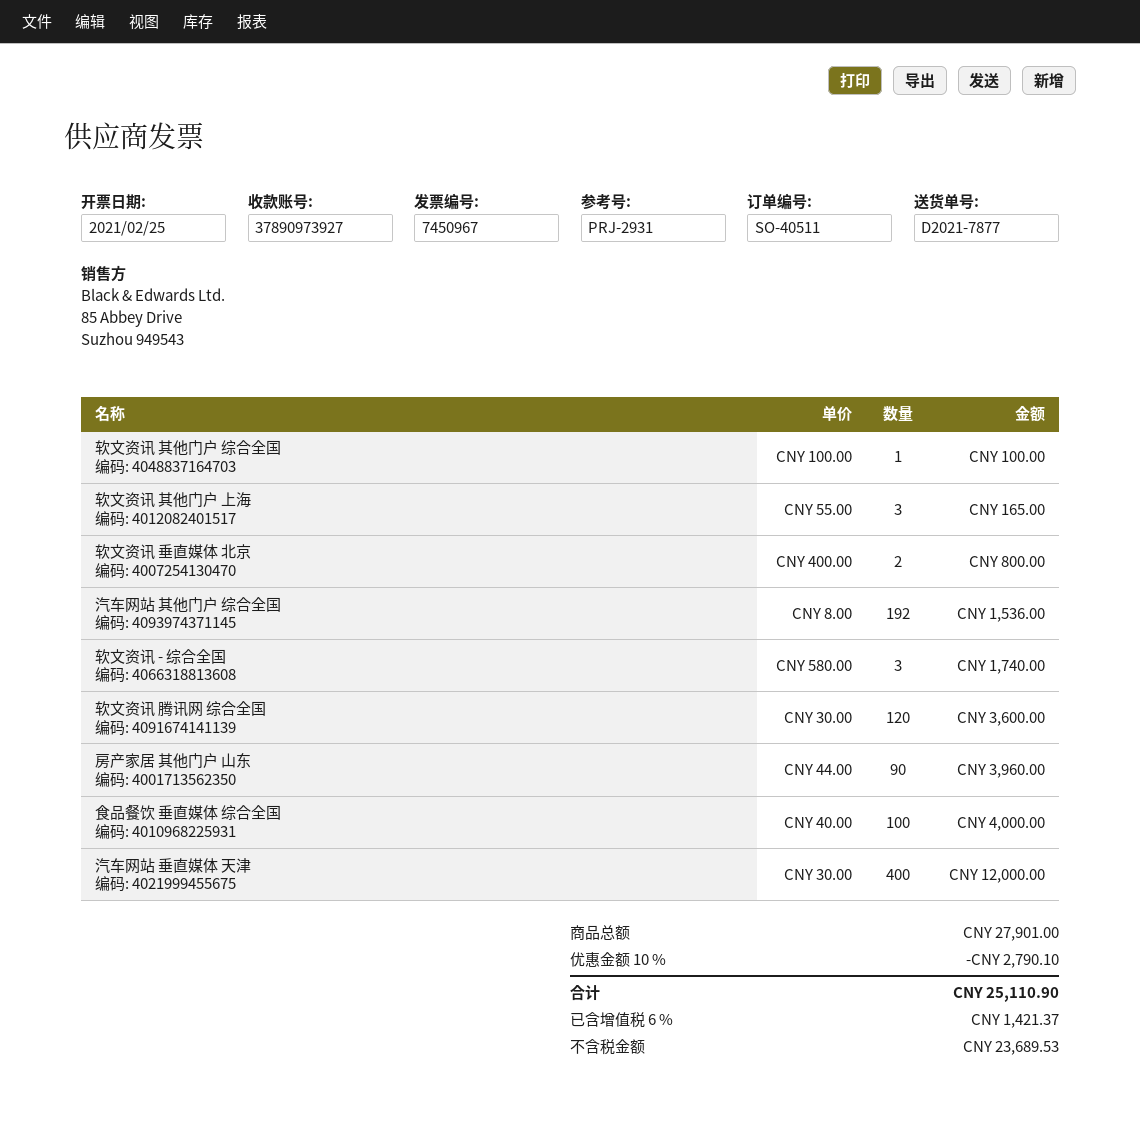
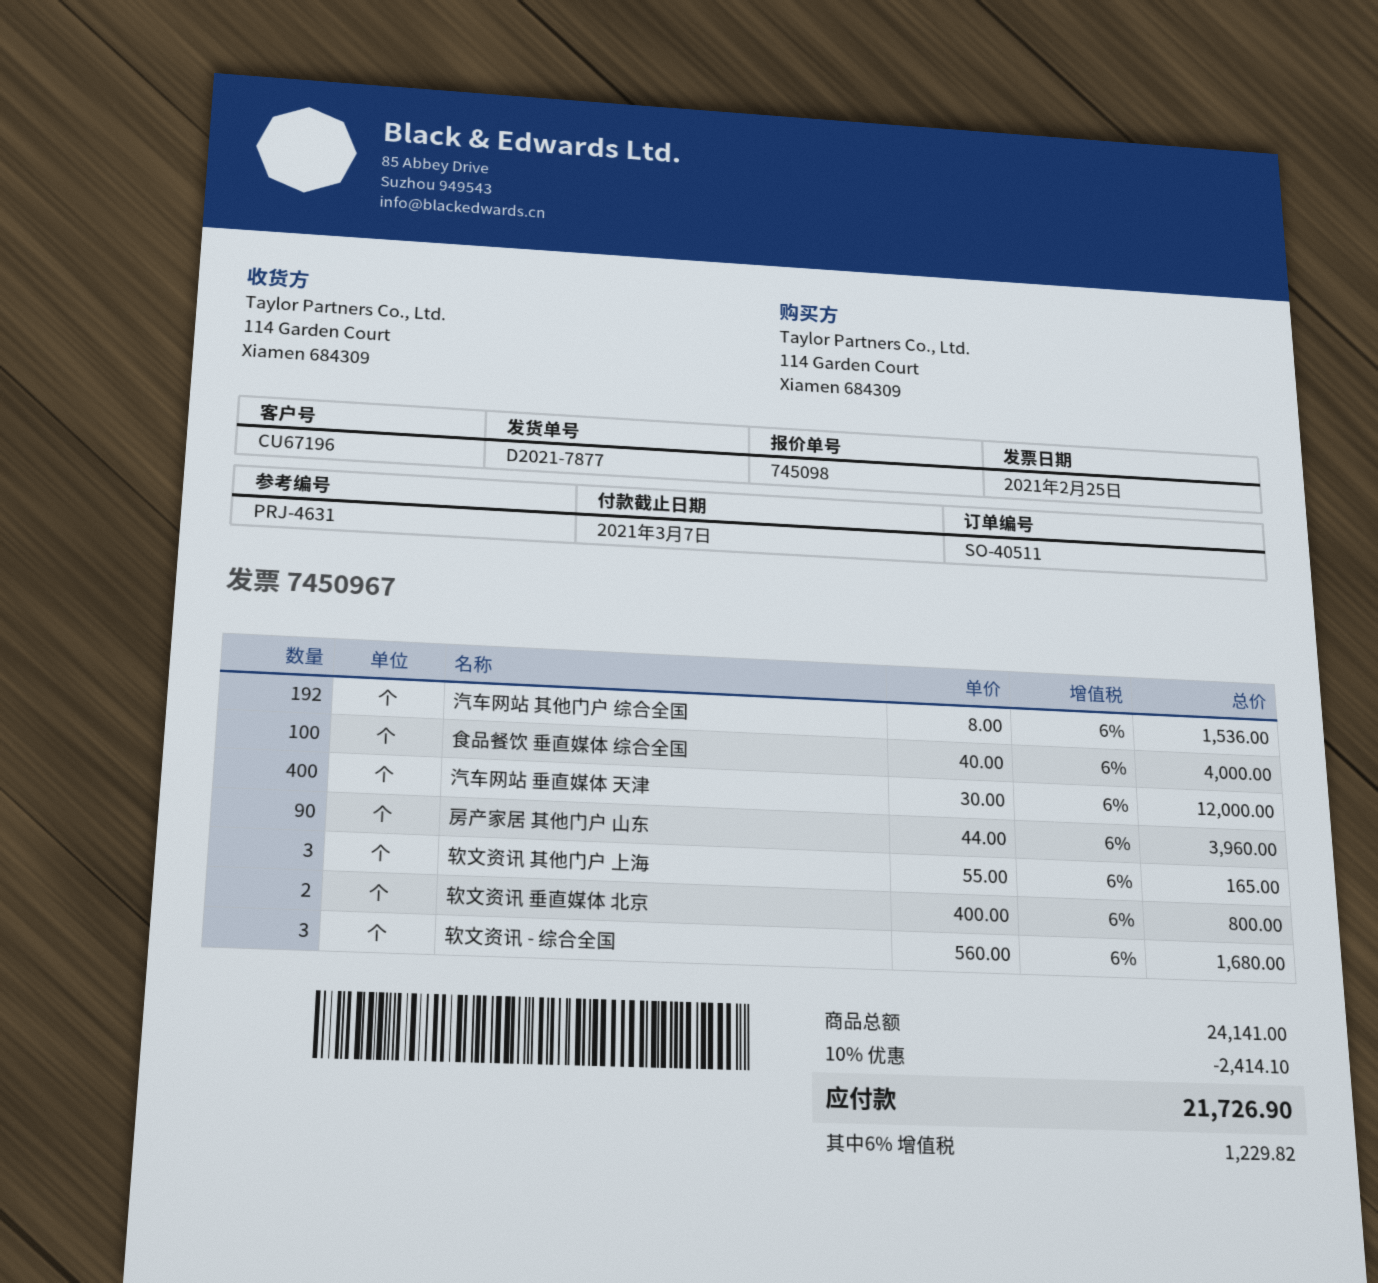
reference: PRJ-2931 -> PRJ-4631
软文资讯 其他门户 综合全国: 1 x 100.00 = 100.00 -> none
软文资讯 - 综合全国: 3 x 580.00 = 1740.00 -> 3 x 560.00 = 1680.00
软文资讯 腾讯网 综合全国: 120 x 30.00 = 3600.00 -> none
subtotal: 27901.00 -> 24141.00
discount: 10% = 2790.10 -> 10% = 2414.10
tax: 6% = 1421.37 -> 6% = 1229.82
total: 25110.90 -> 21726.90

